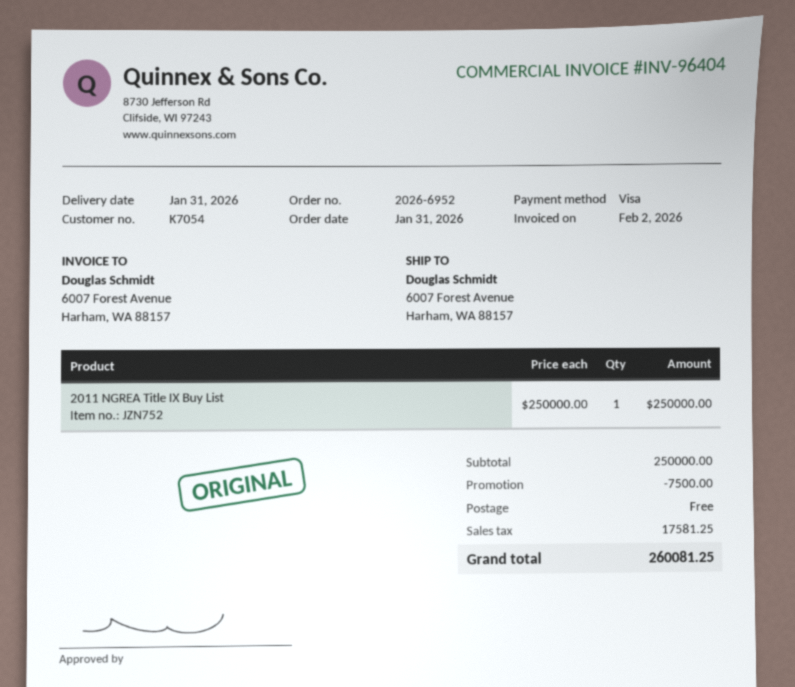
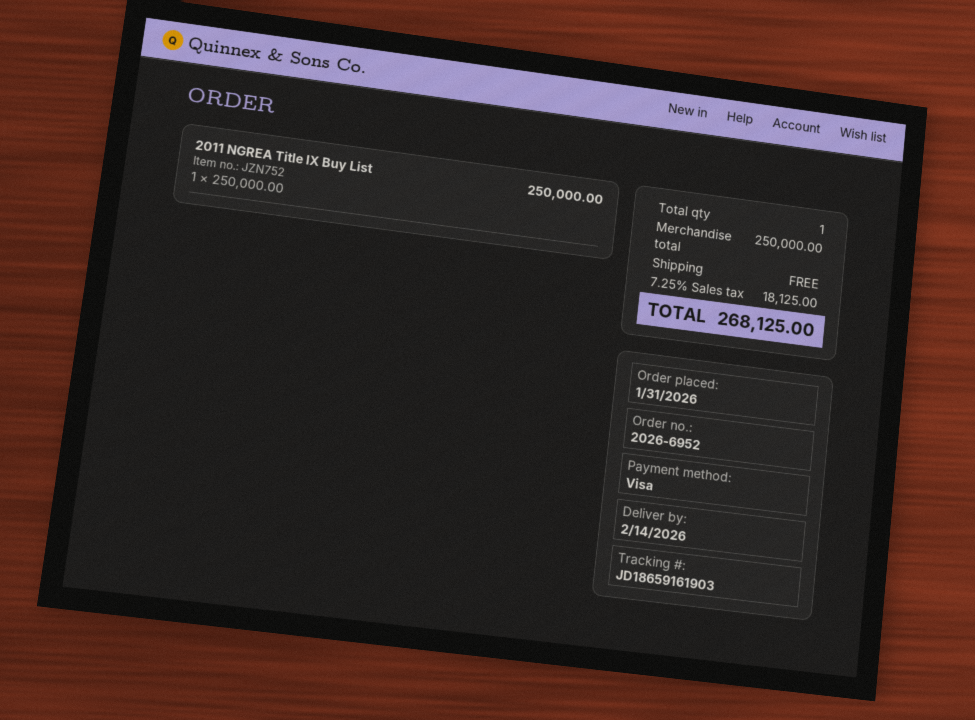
delivery date: 2026-01-31 -> 2026-02-14
discount: 7500.00 -> none
tax: 17581.25 -> 18125.00
total: 260081.25 -> 268125.00

